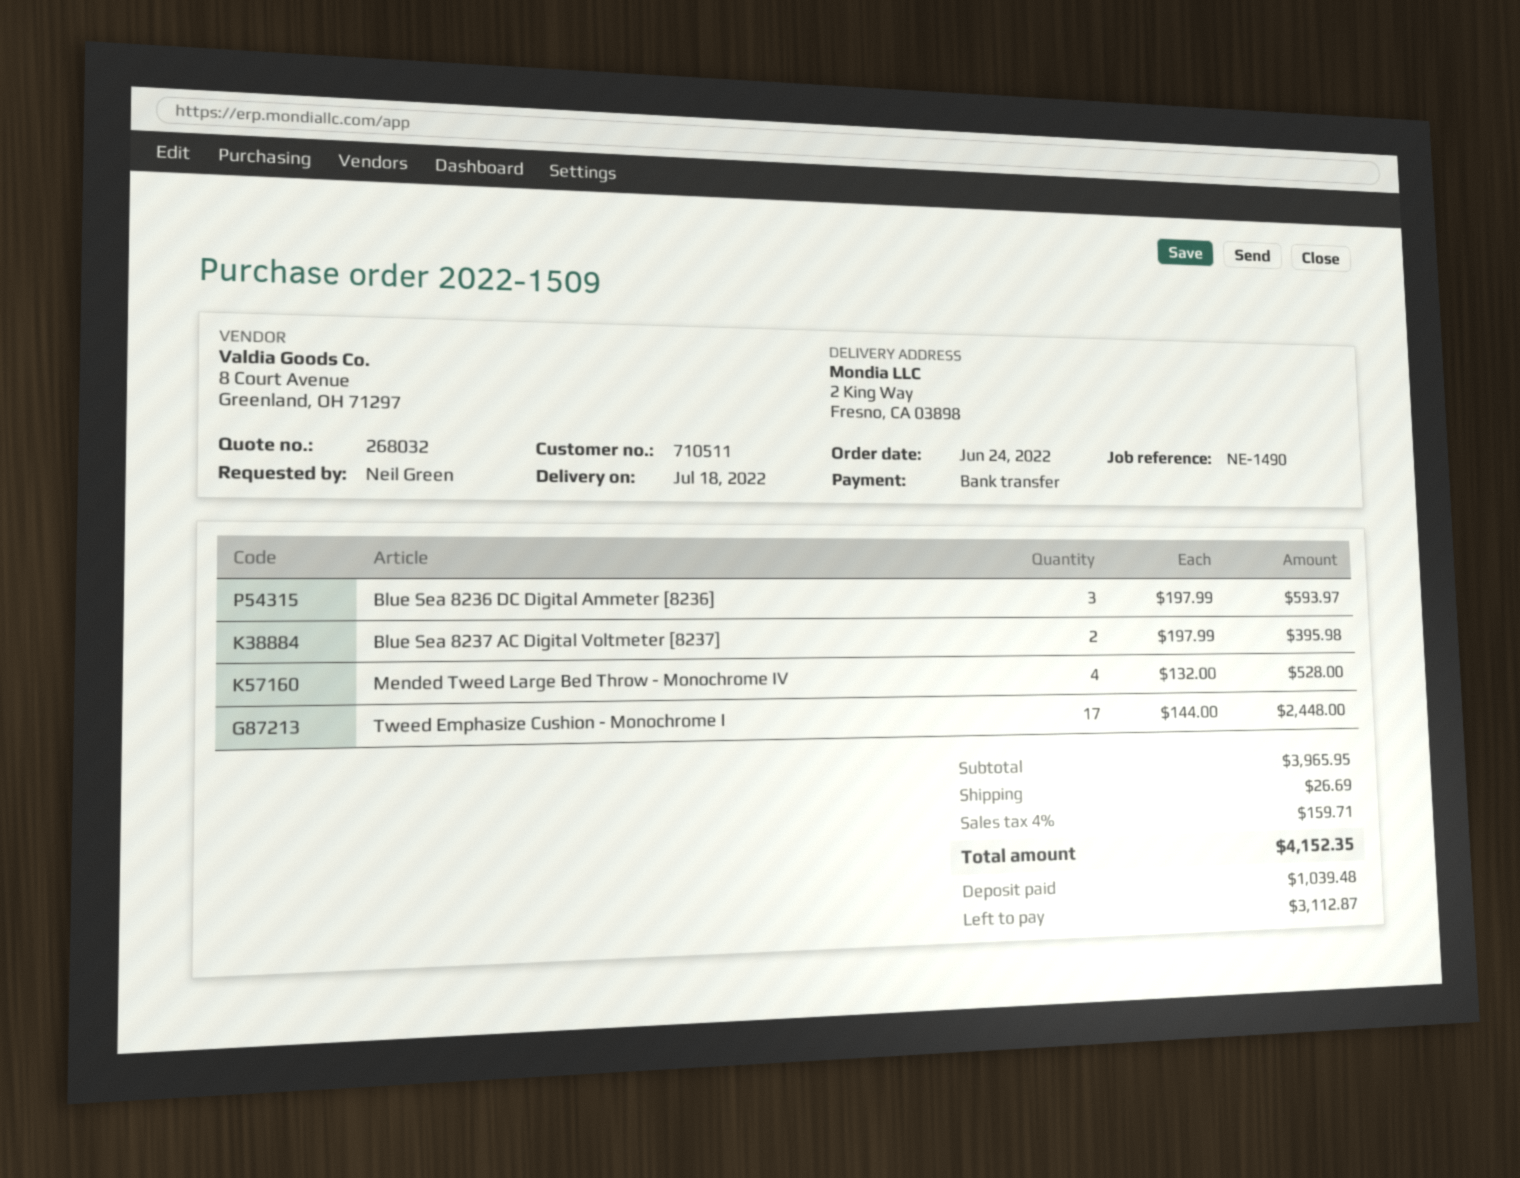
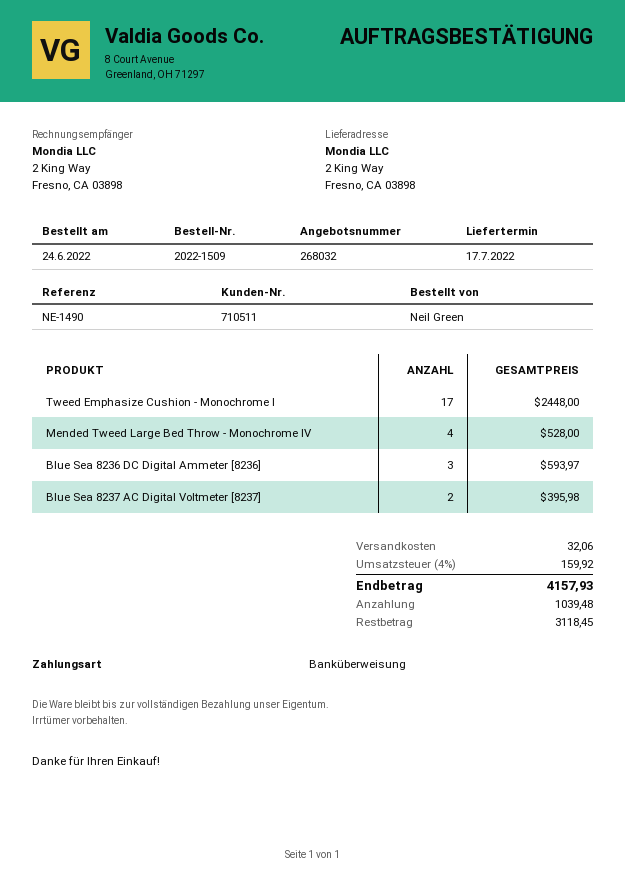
delivery date: 2022-07-18 -> 2022-07-17
shipping: 26.69 -> 32.06
tax: 4% = 159.71 -> 4% = 159.92
total: 4152.35 -> 4157.93
balance: 3112.87 -> 3118.45

